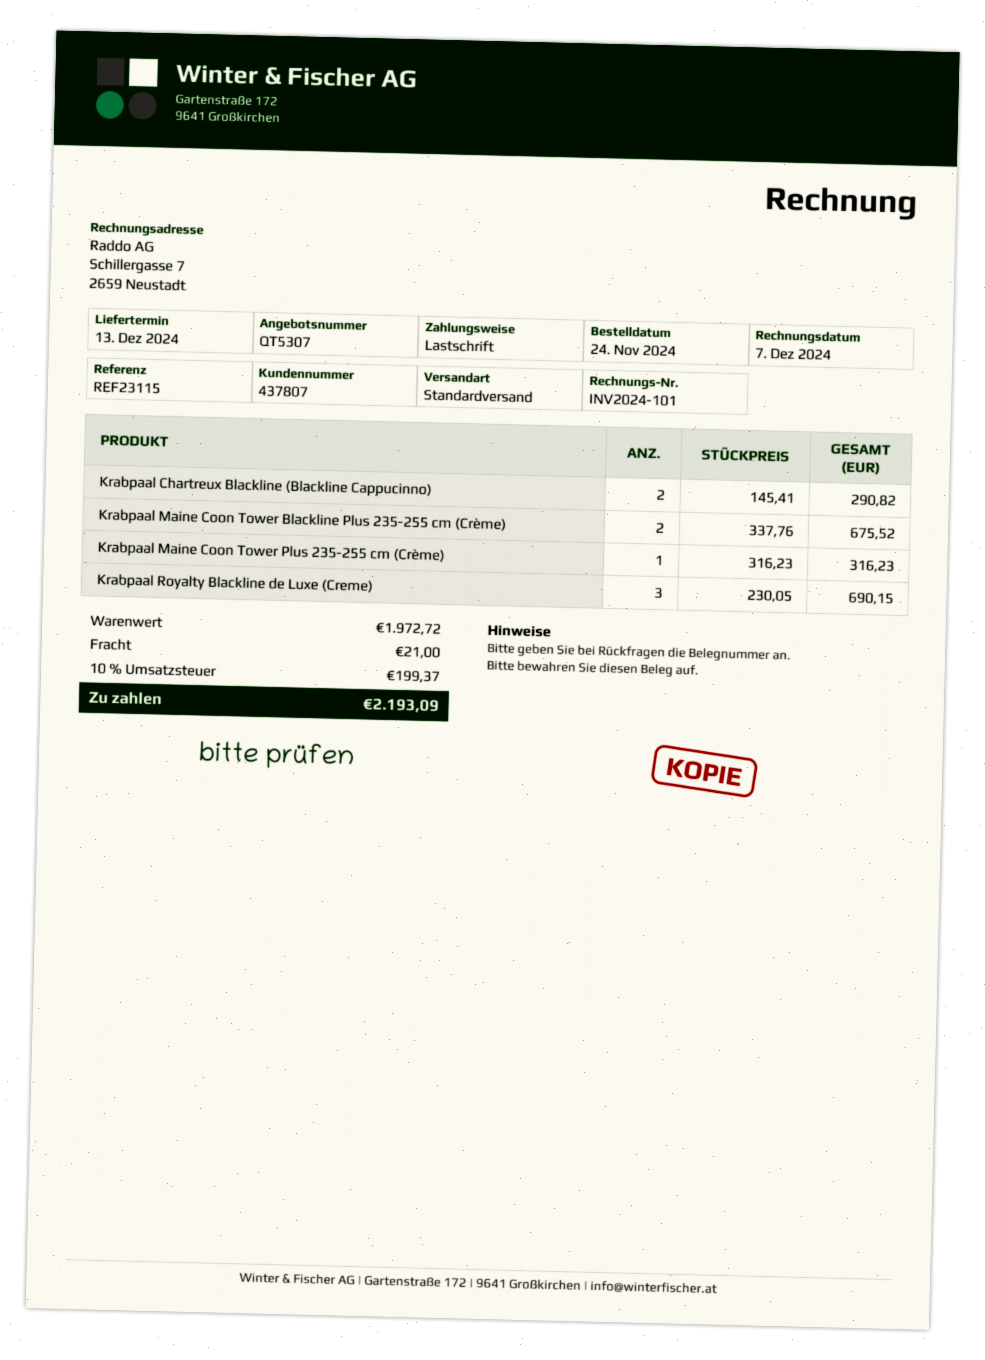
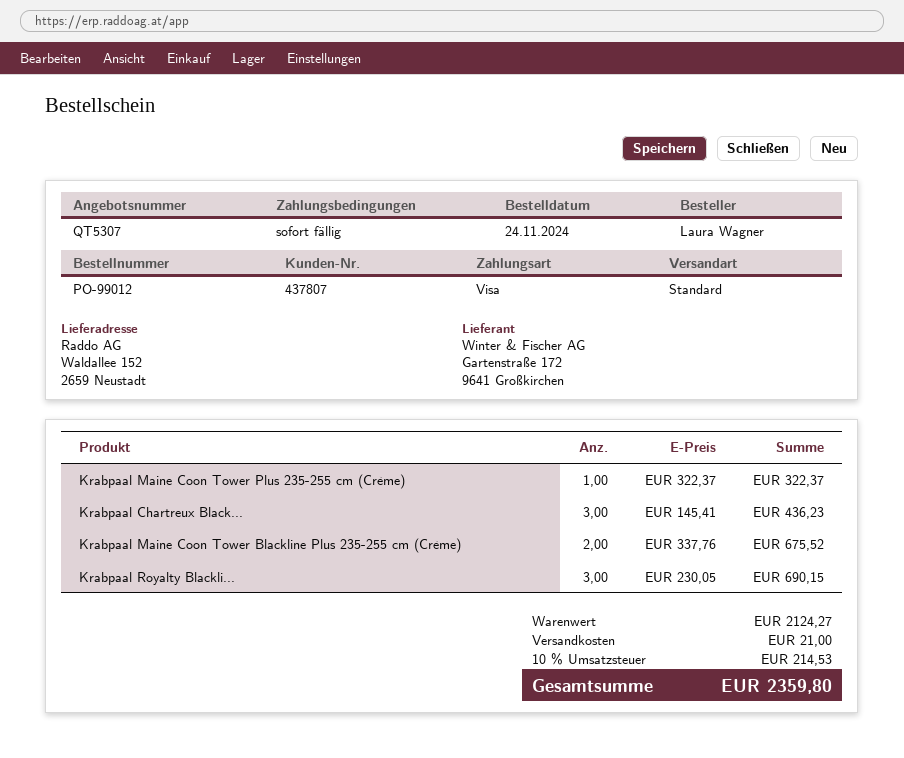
payment method: direct debit -> Visa
Krabpaal Chartreux Blackline (Blackline Cappucinno): 2 x 145.41 = 290.82 -> 3 x 145.41 = 436.23
Krabpaal Maine Coon Tower Plus 235-255 cm (Crème): 1 x 316.23 = 316.23 -> 1 x 322.37 = 322.37
subtotal: 1972.72 -> 2124.27
tax: 10% = 199.37 -> 10% = 214.53
total: 2193.09 -> 2359.80

